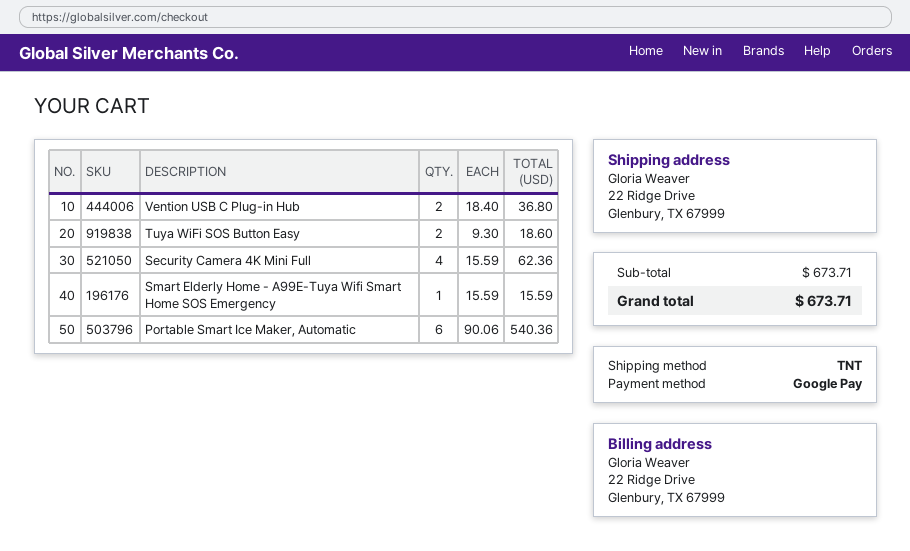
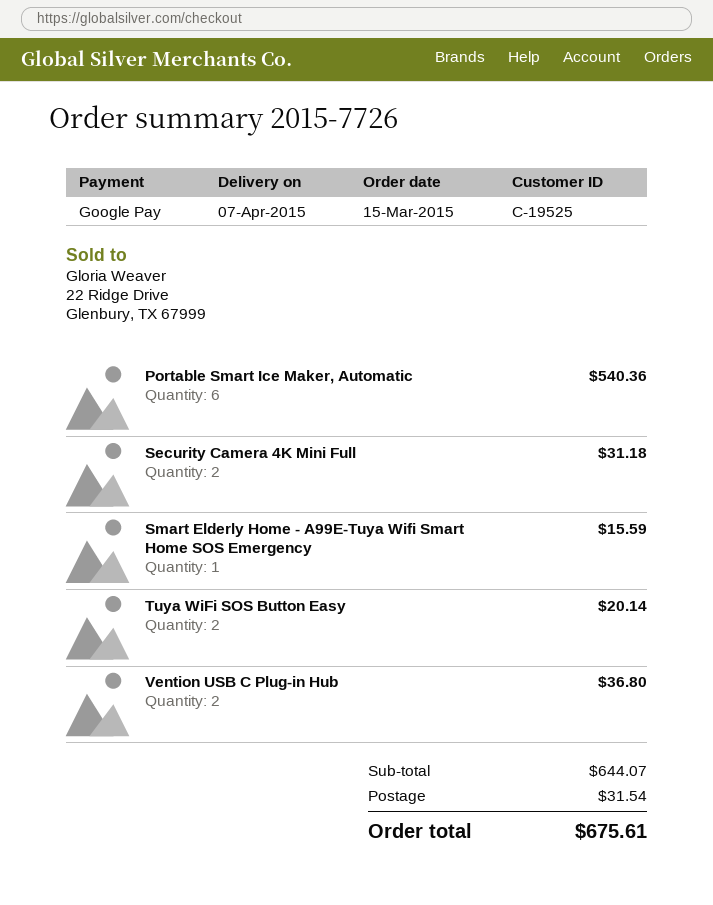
Tuya WiFi SOS Button Easy: 2 for 18.60 -> 2 for 20.14
Security Camera 4K Mini Full: 4 for 62.36 -> 2 for 31.18
subtotal: 673.71 -> 644.07
shipping: none -> 31.54
total: 673.71 -> 675.61

